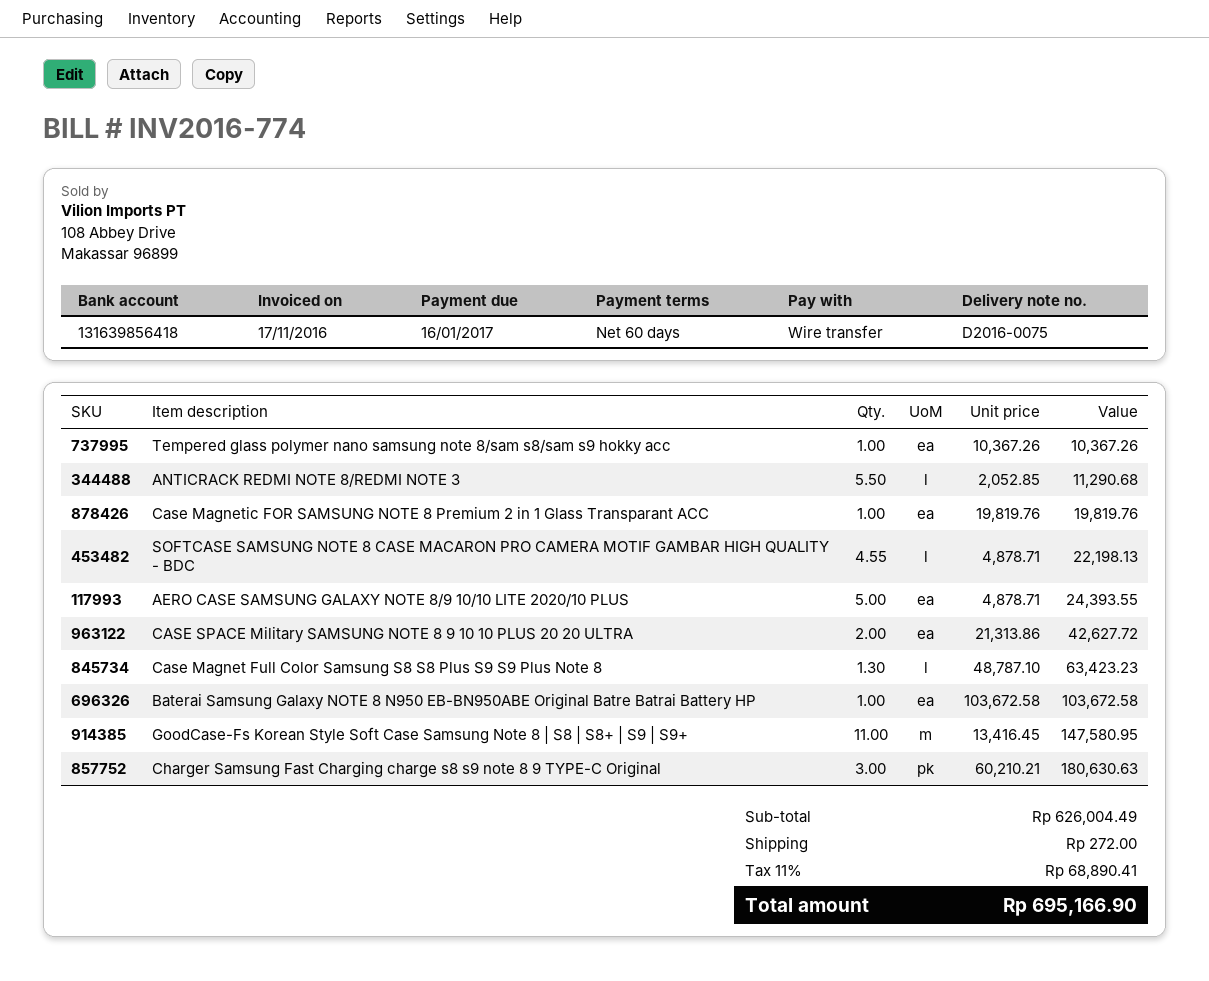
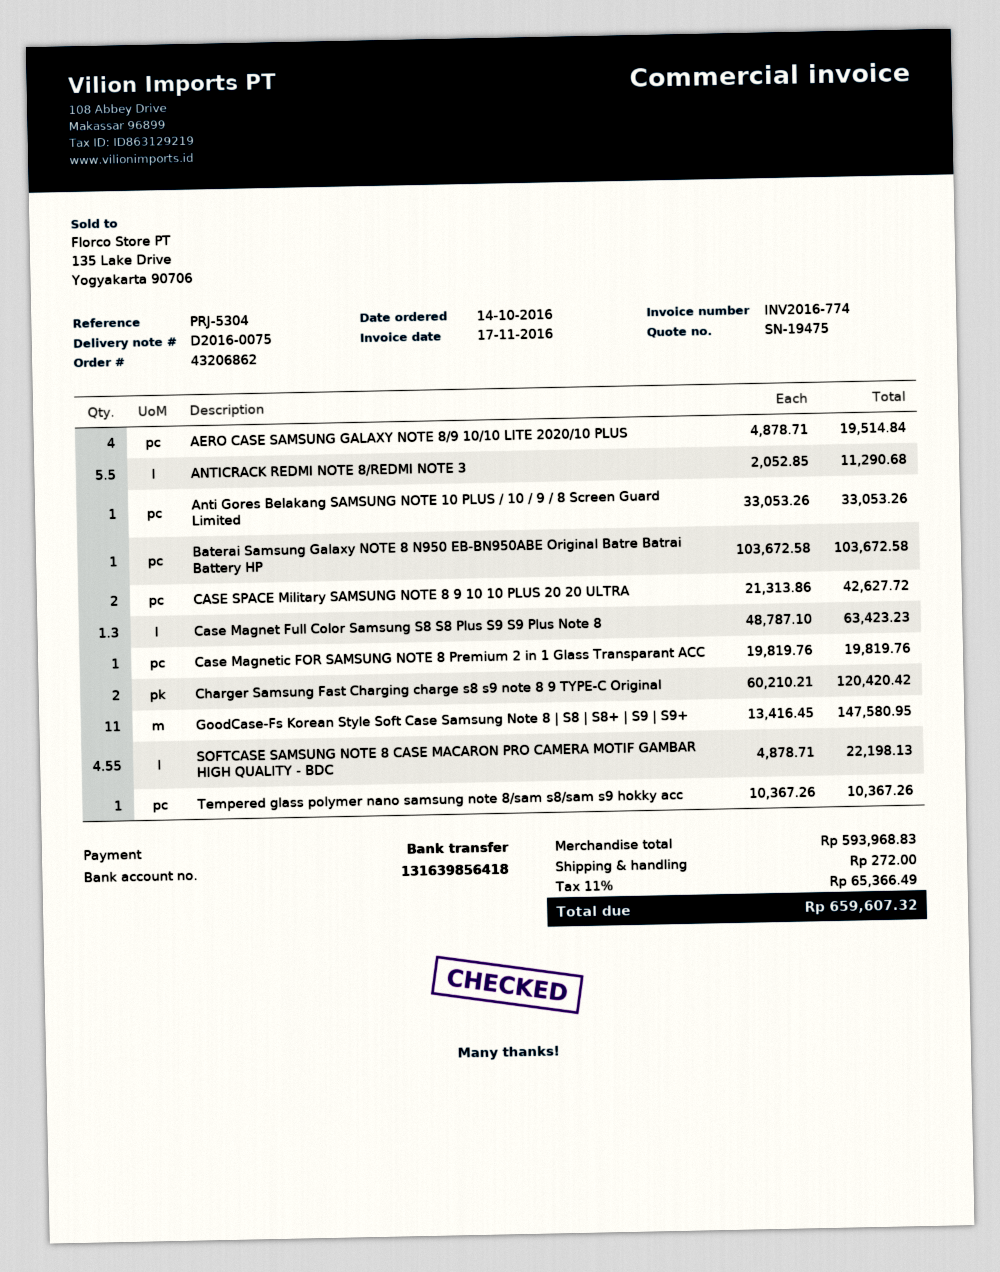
AERO CASE SAMSUNG GALAXY NOTE 8/9 10/10 LITE 2020/10 PLUS: 5 x 4878.71 = 24393.55 -> 4 x 4878.71 = 19514.84
Charger Samsung Fast Charging charge s8 s9 note 8 9 TYPE-C Original: 3 x 60210.21 = 180630.63 -> 2 x 60210.21 = 120420.42
Anti Gores Belakang SAMSUNG NOTE 10 PLUS / 10 / 9 / 8 Screen Guard Limited: none -> 1 x 33053.26 = 33053.26
subtotal: 626004.49 -> 593968.83
tax: 11% = 68890.41 -> 11% = 65366.49
total: 695166.90 -> 659607.32

